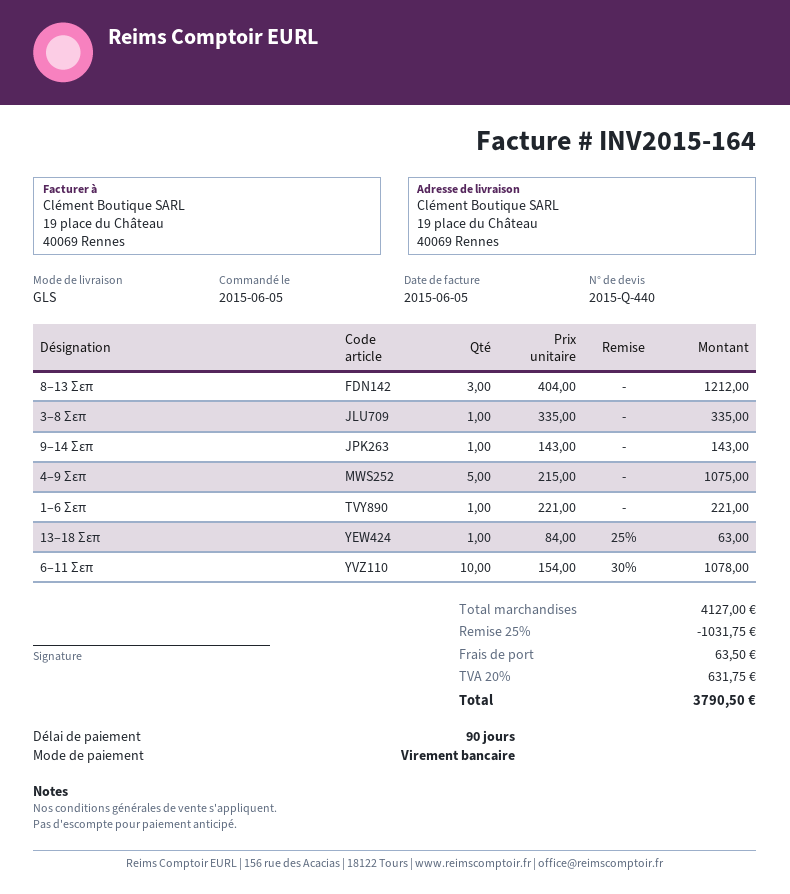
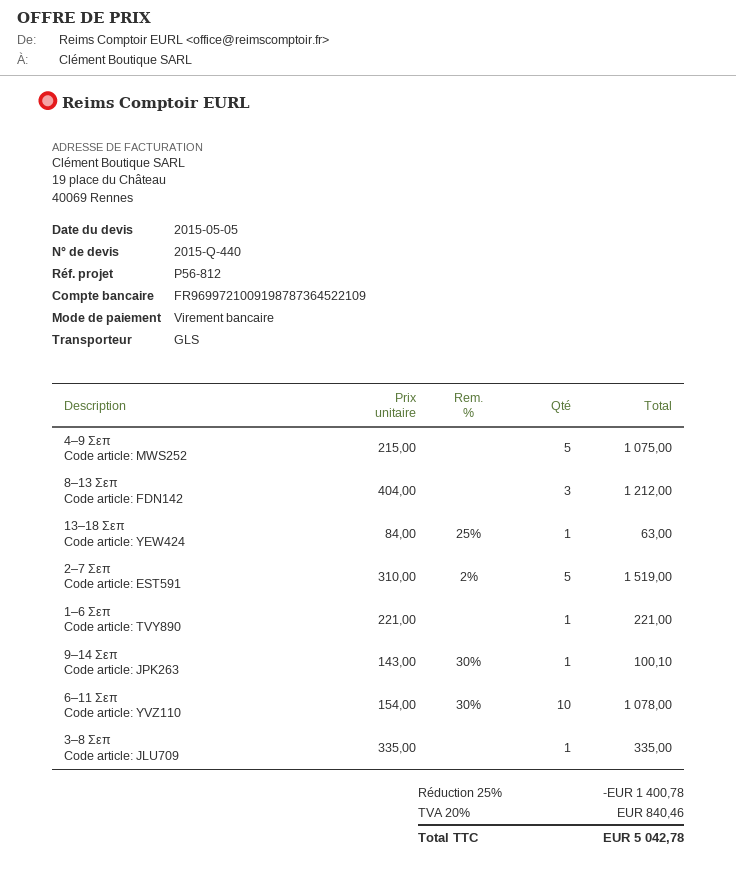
9–14 Σεπ: 1 x 143.00 = 143.00 -> 1 x 143.00 - 30% = 100.10
2–7 Σεπ: none -> 5 x 310.00 - 2% = 1519.00
discount: 25% = 1031.75 -> 25% = 1400.78
shipping: 63.50 -> none
tax: 20% = 631.75 -> 20% = 840.46
total: 3790.50 -> 5042.78

